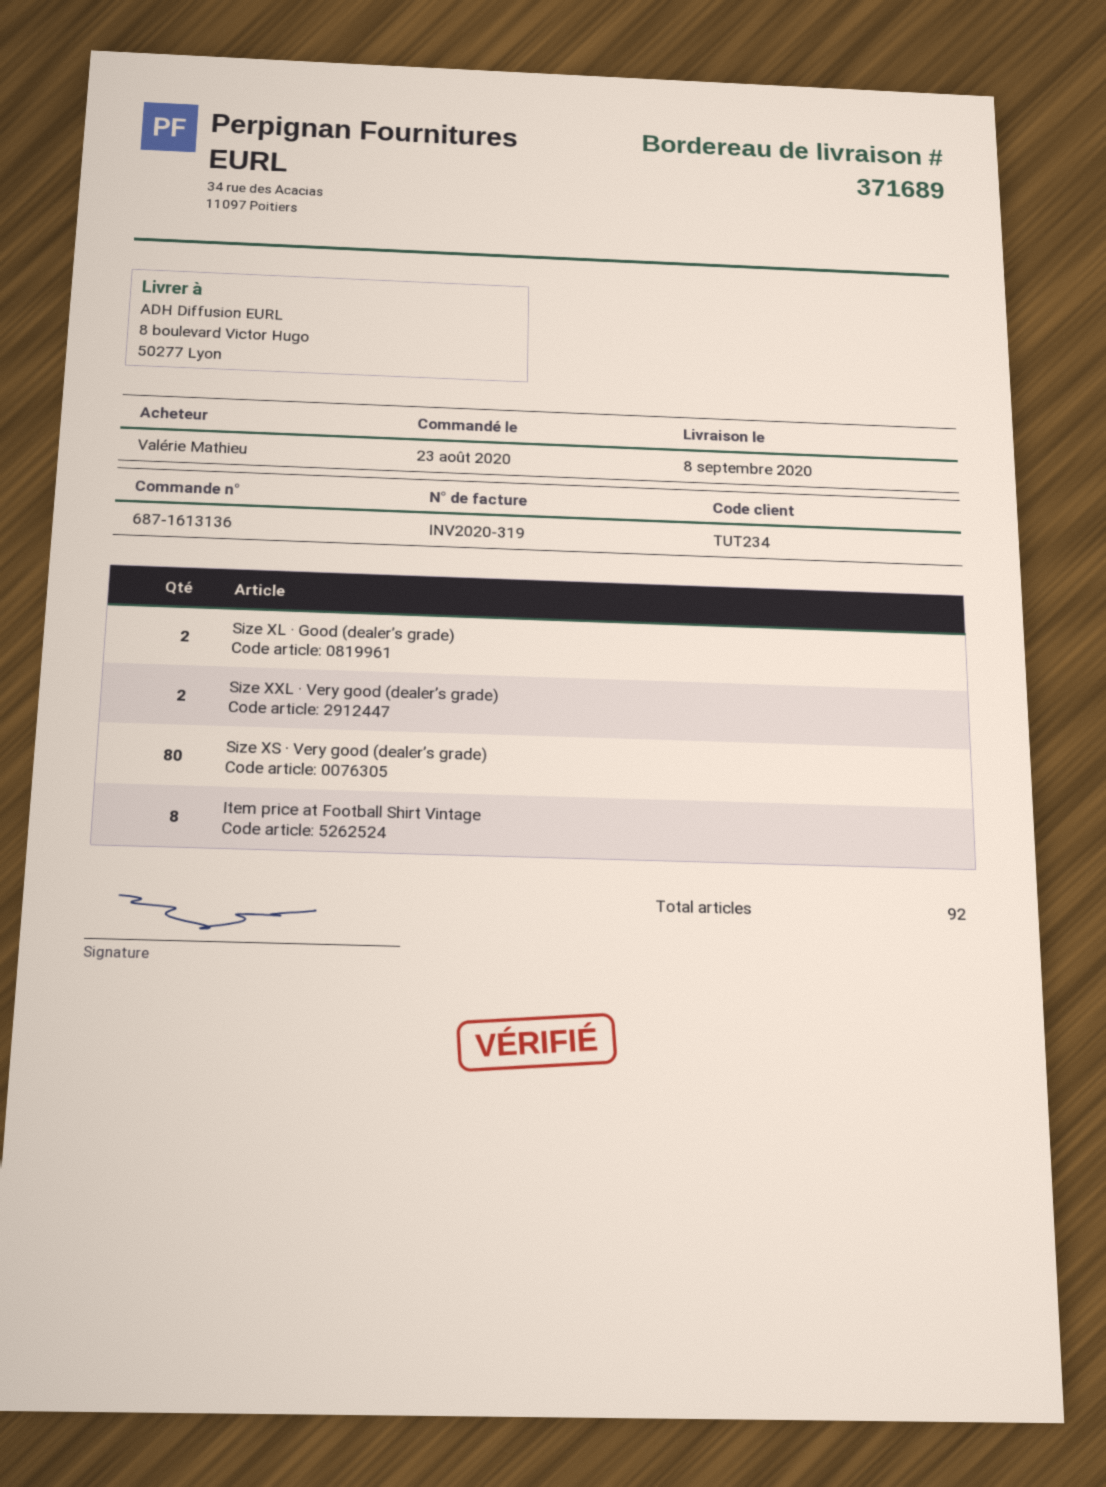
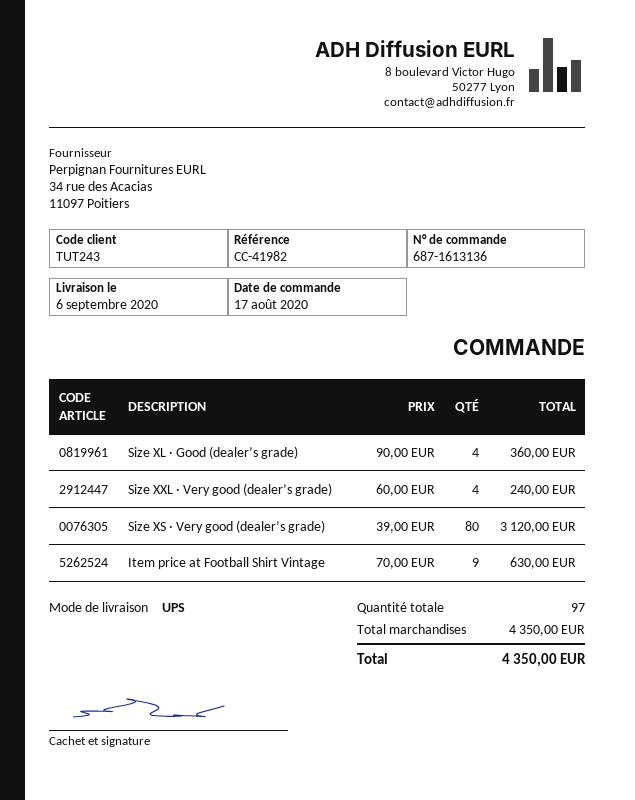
order date: 2020-08-23 -> 2020-08-17
delivery date: 2020-09-08 -> 2020-09-06
customer number: TUT234 -> TUT243
Size XL · Good (dealer’s grade): 2 -> 4
Size XXL · Very good (dealer’s grade): 2 -> 4
Item price at Football Shirt Vintage: 8 -> 9
total quantity: 92 -> 97

